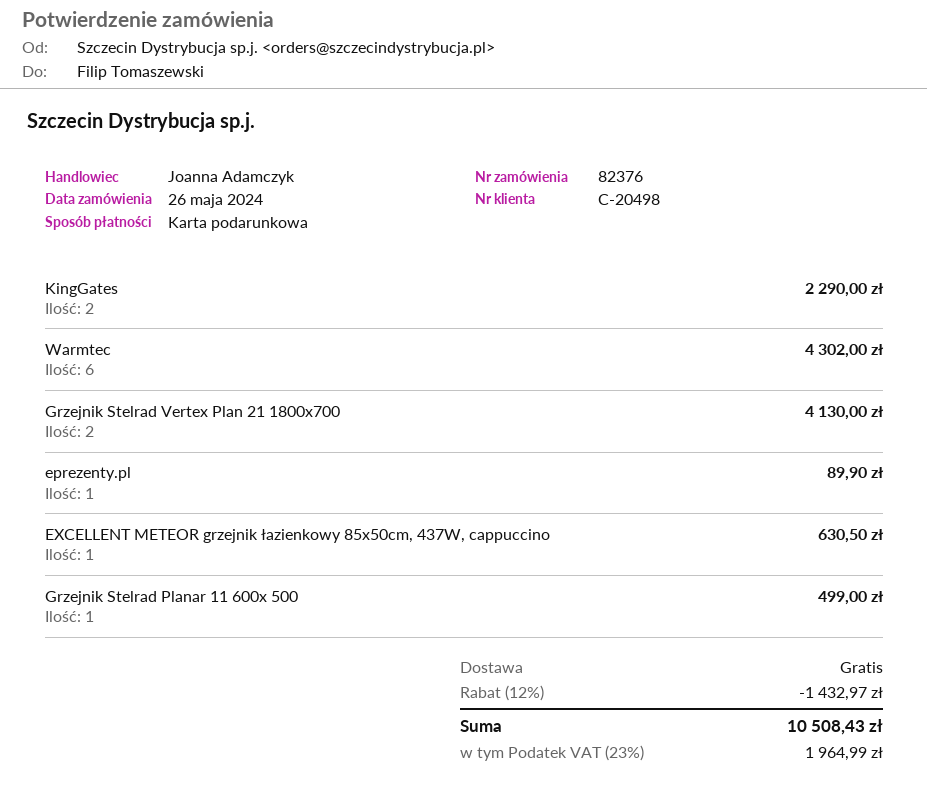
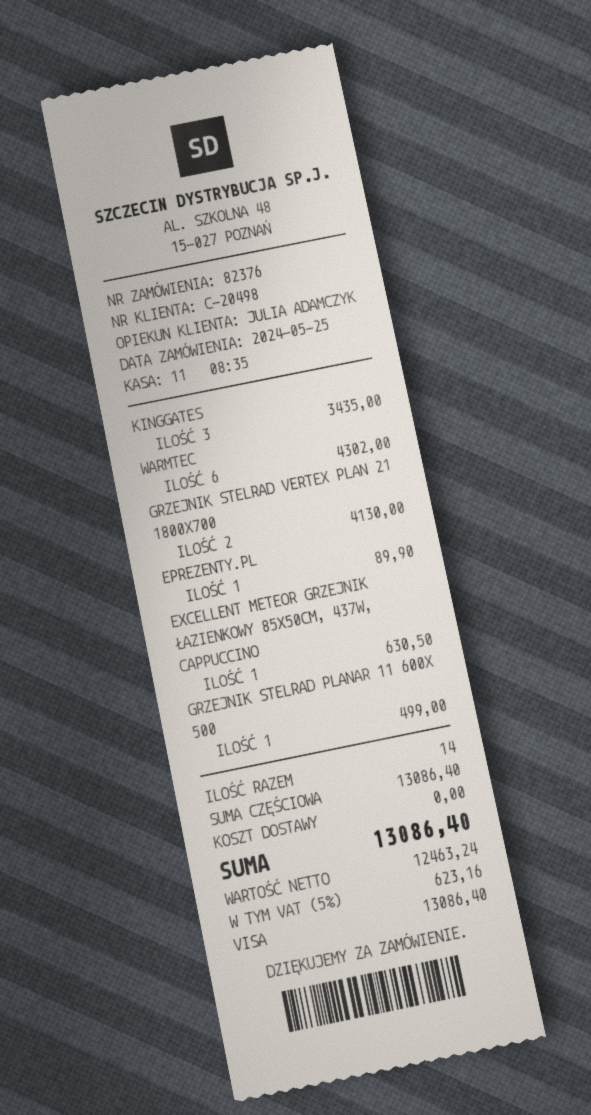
order date: 2024-05-26 -> 2024-05-25
sales rep: Joanna Adamczyk -> JULIA ADAMCZYK
payment method: gift card -> Visa
KingGates: 2 for 2290.00 -> 3 for 3435.00
discount: 12% = 1432.97 -> none
tax: 23% = 1964.99 -> 5% = 623.16
total: 10508.43 -> 13086.40

